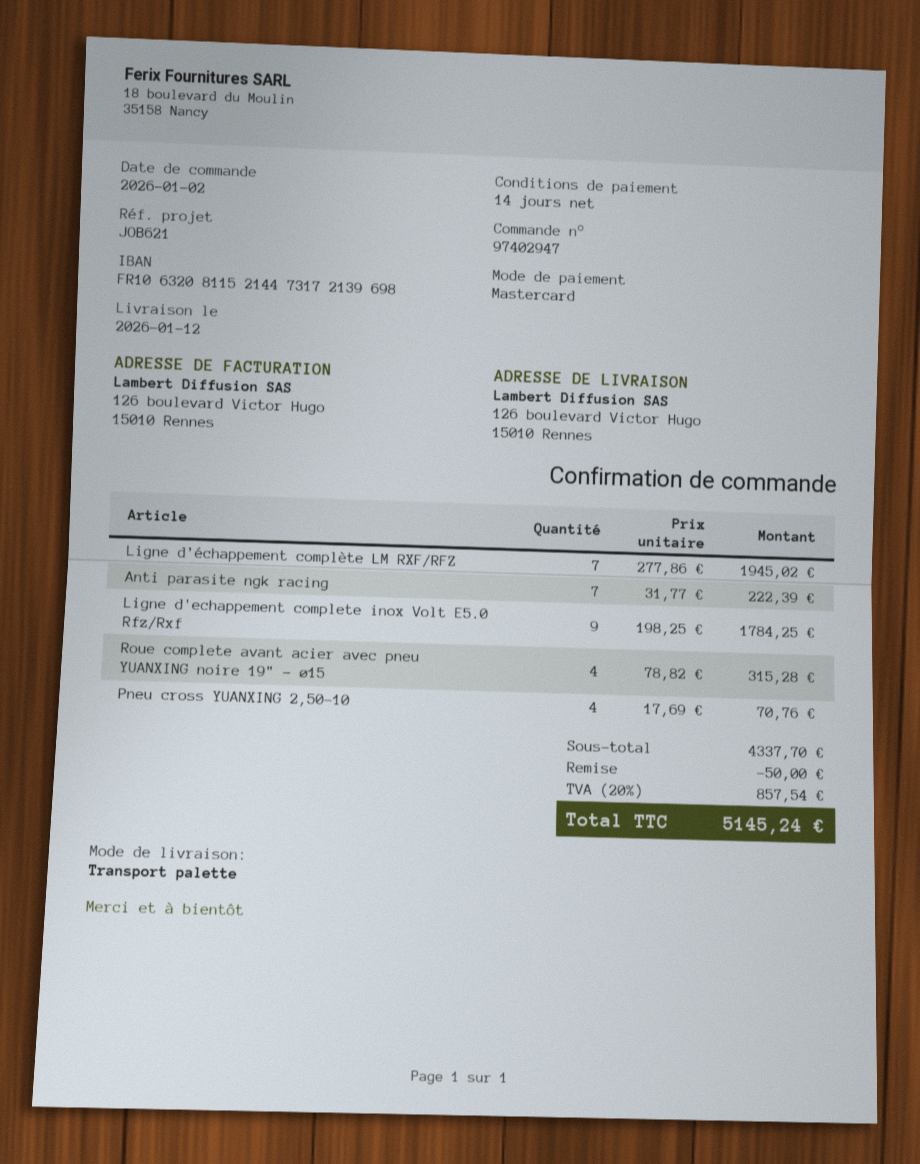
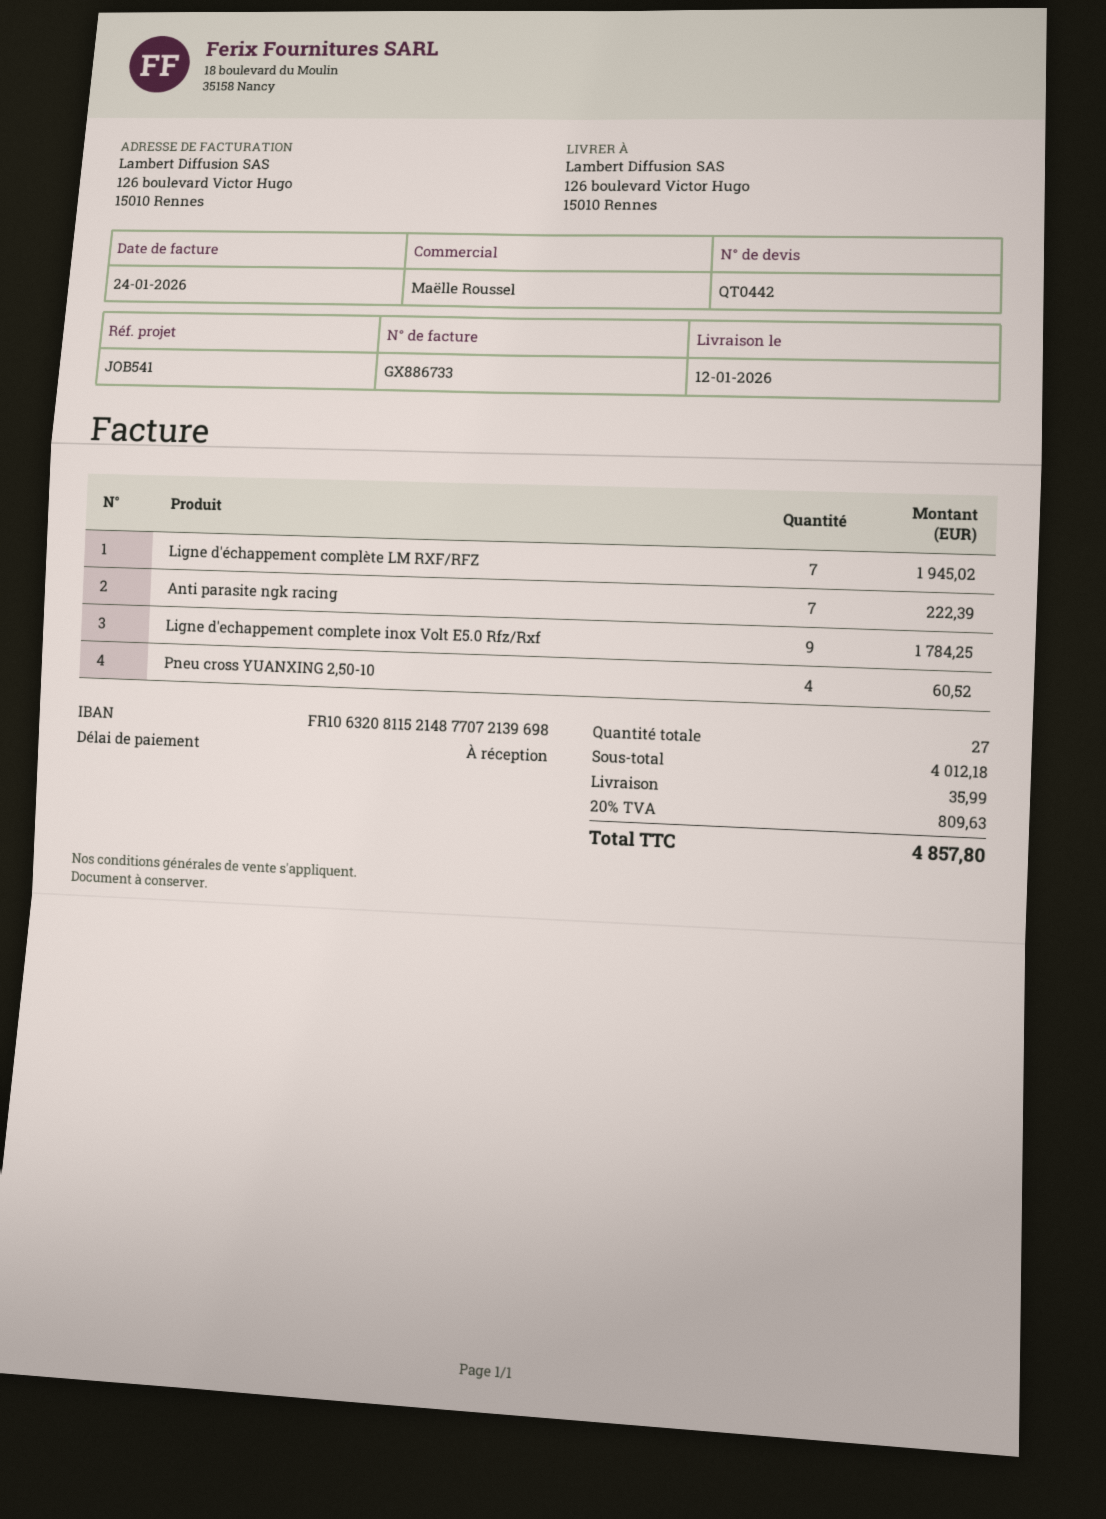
payment terms: 14 days -> on receipt
reference: JOB621 -> JOB541
bank account: FR1063208115214473172139698 -> FR1063208115214877072139698
Roue complete avant acier avec pneu YUANXING noire 19" - ø15: 4 for 315.28 -> none
Pneu cross YUANXING 2,50-10: 4 for 70.76 -> 4 for 60.52
subtotal: 4337.70 -> 4012.18
discount: 50.00 -> none
shipping: none -> 35.99
tax: 20% = 857.54 -> 20% = 809.63
total: 5145.24 -> 4857.80

